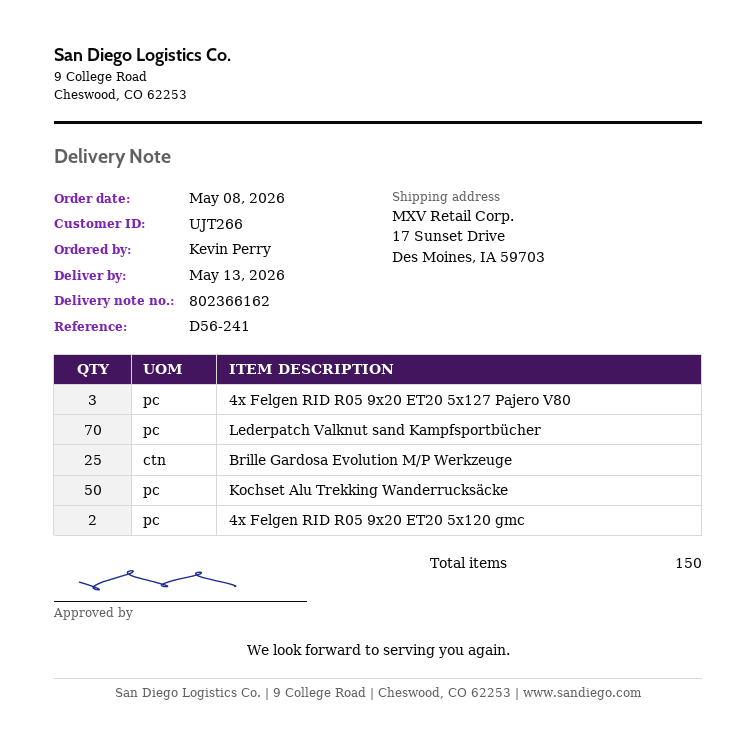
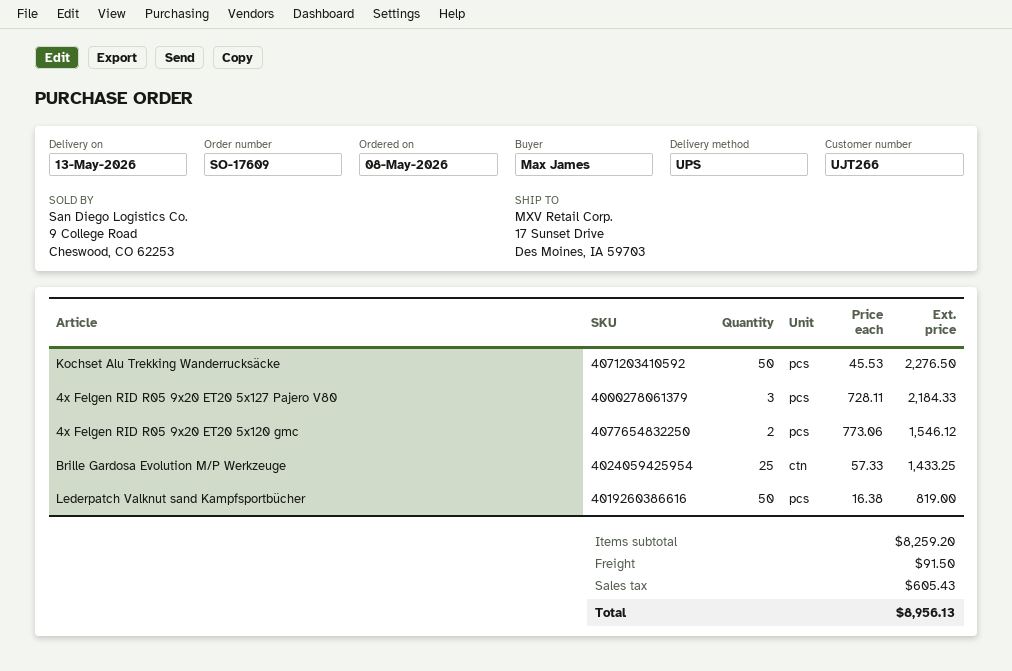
ordered by: Kevin Perry -> Max James
Lederpatch Valknut sand Kampfsportbücher: 70 -> 50

